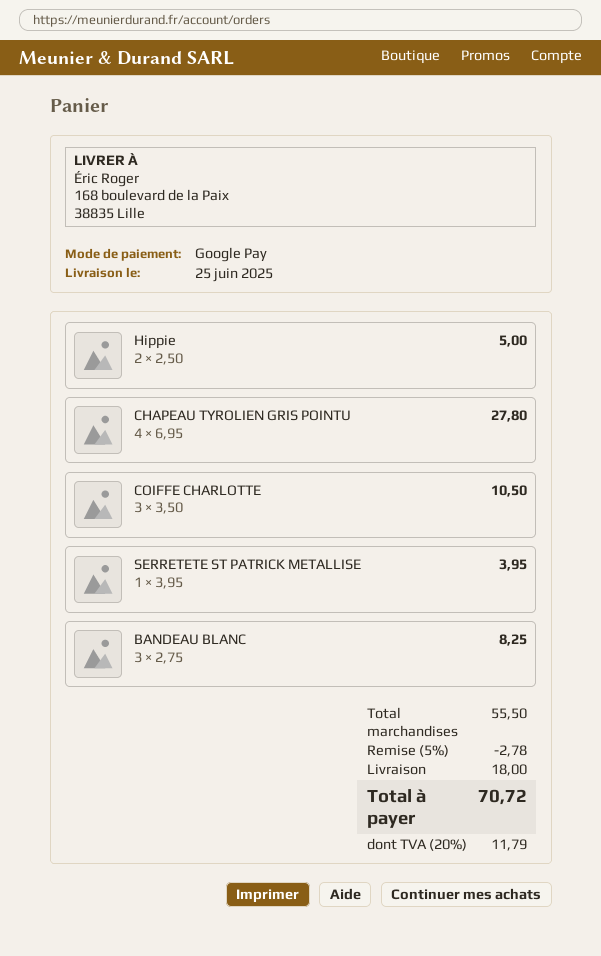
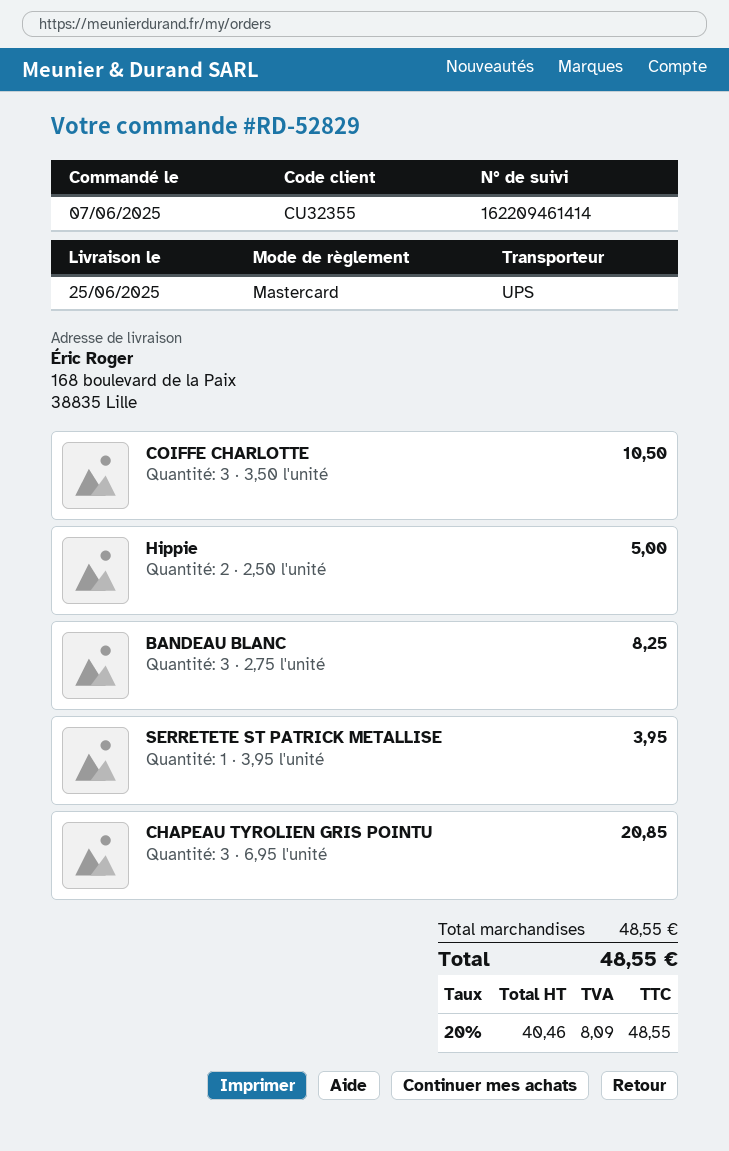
payment method: Google Pay -> Mastercard
CHAPEAU TYROLIEN GRIS POINTU: 4 x 6.95 = 27.80 -> 3 x 6.95 = 20.85
subtotal: 55.50 -> 48.55
discount: 5% = 2.78 -> none
shipping: 18.00 -> none
tax: 20% = 11.79 -> 20% = 8.09
total: 70.72 -> 48.55

